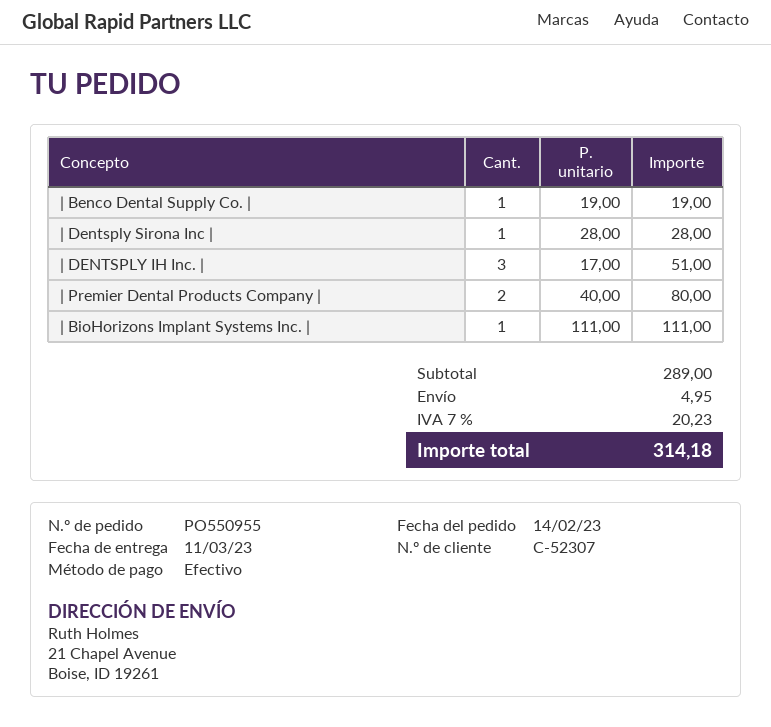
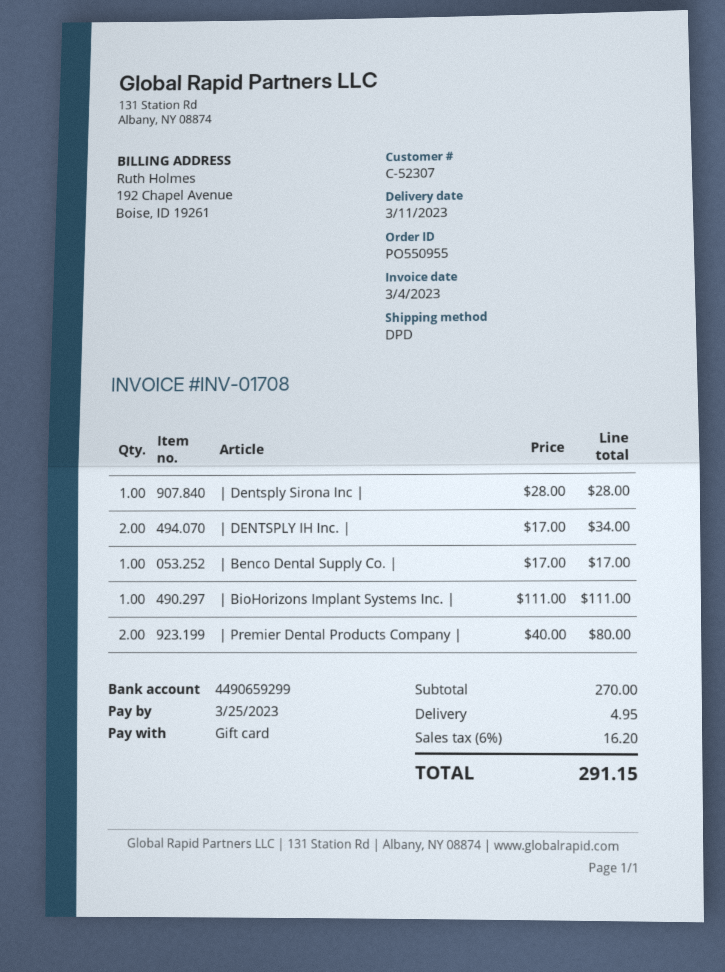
payment method: cash -> gift card
| Benco Dental Supply Co. |: 1 x 19.00 = 19.00 -> 1 x 17.00 = 17.00
| DENTSPLY IH Inc. |: 3 x 17.00 = 51.00 -> 2 x 17.00 = 34.00
subtotal: 289.00 -> 270.00
tax: 7% = 20.23 -> 6% = 16.20
total: 314.18 -> 291.15

